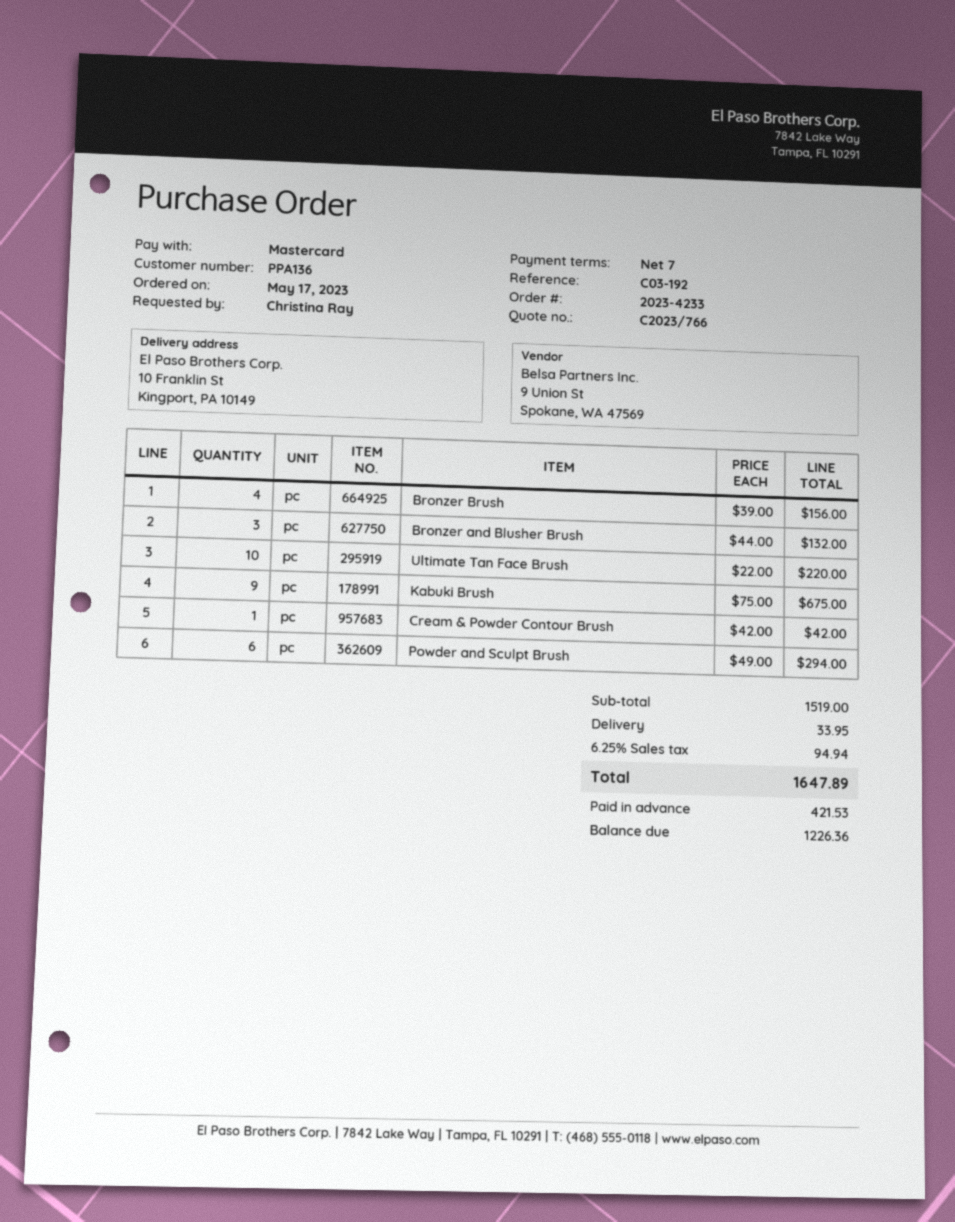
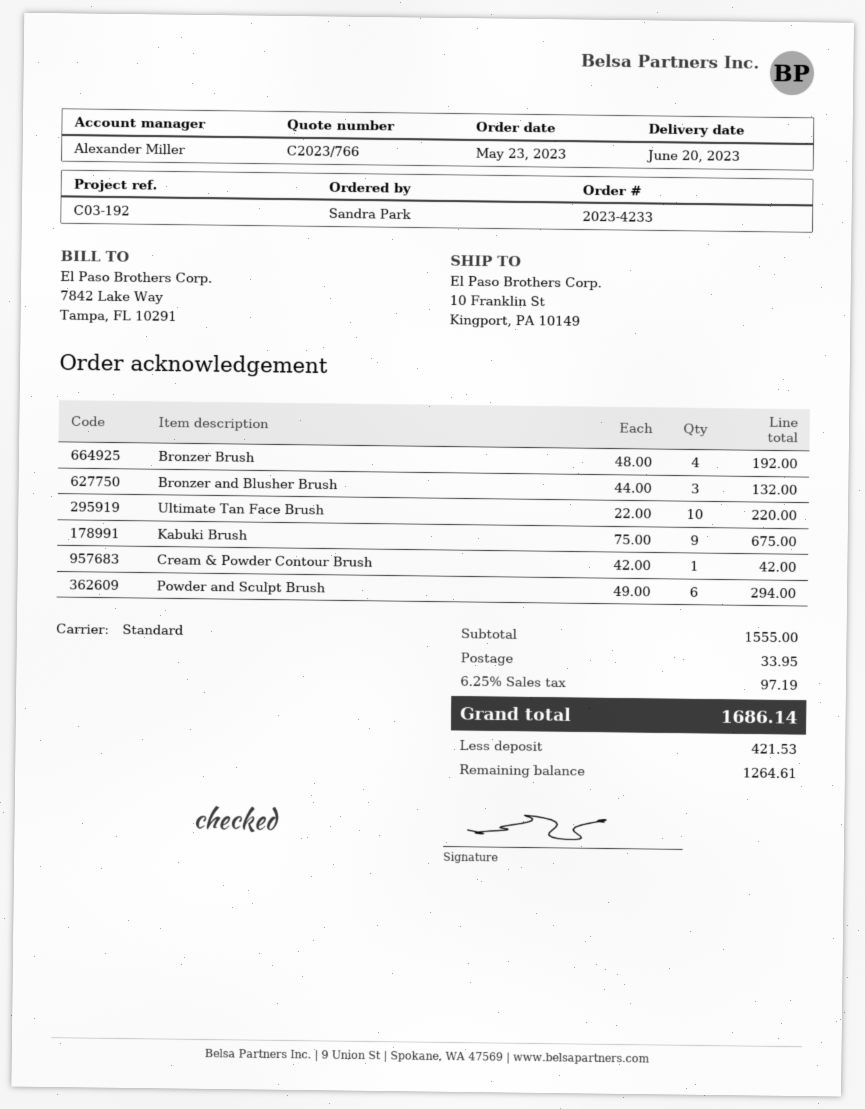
order date: 2023-05-17 -> 2023-05-23
ordered by: Christina Ray -> Sandra Park
Bronzer Brush: 4 x 39.00 = 156.00 -> 4 x 48.00 = 192.00
subtotal: 1519.00 -> 1555.00
tax: 6.25% = 94.94 -> 6.25% = 97.19
total: 1647.89 -> 1686.14
balance: 1226.36 -> 1264.61

